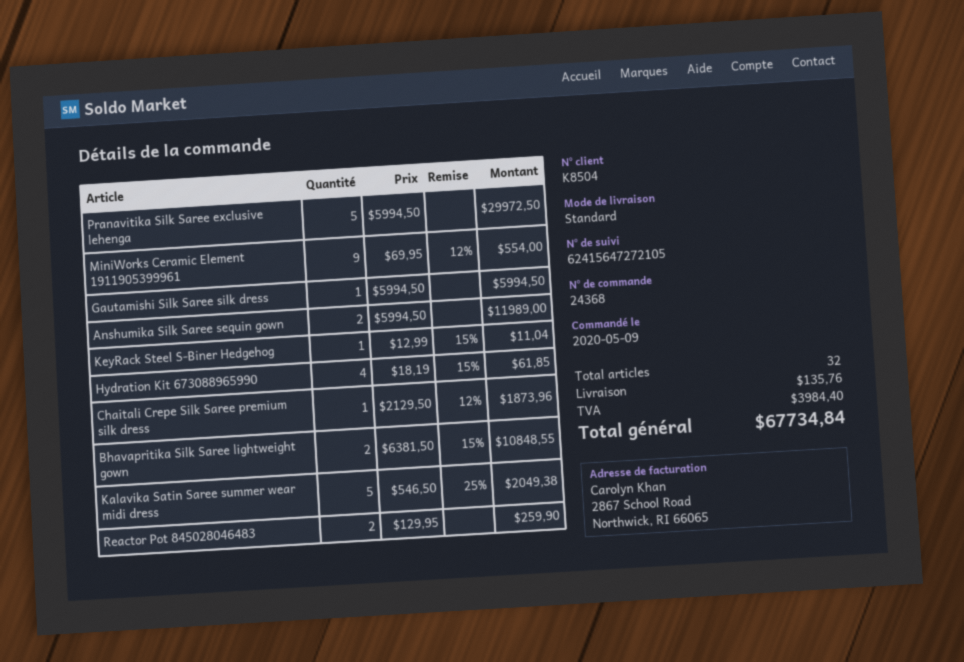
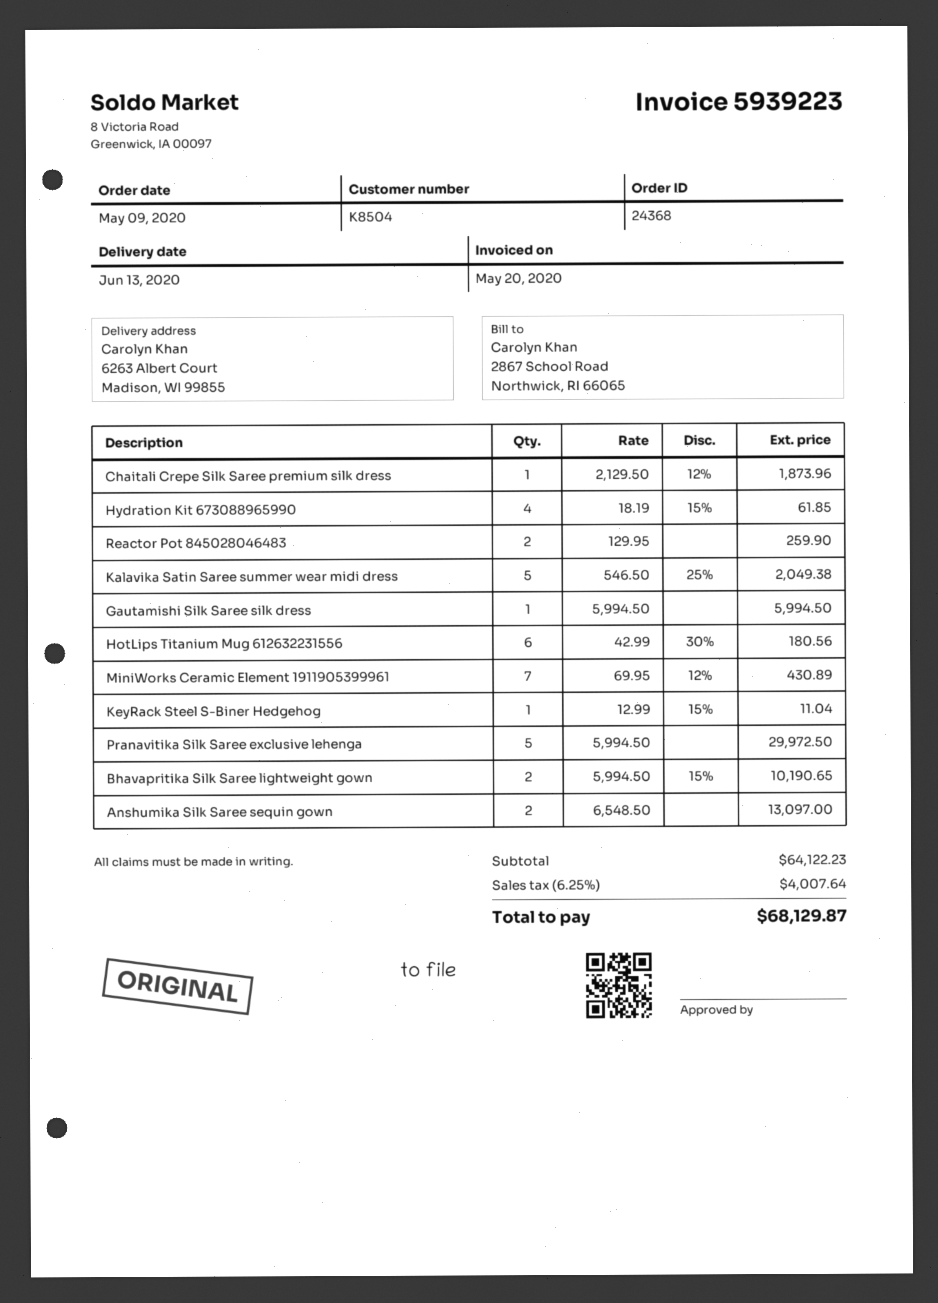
MiniWorks Ceramic Element 1911905399961: 9 x 69.95 - 12% = 554.00 -> 7 x 69.95 - 12% = 430.89
Anshumika Silk Saree sequin gown: 2 x 5994.50 = 11989.00 -> 2 x 6548.50 = 13097.00
Bhavapritika Silk Saree lightweight gown: 2 x 6381.50 - 15% = 10848.55 -> 2 x 5994.50 - 15% = 10190.65
HotLips Titanium Mug 612632231556: none -> 6 x 42.99 - 30% = 180.56
shipping: 135.76 -> none
tax: 3984.40 -> 4007.64
total: 67734.84 -> 68129.87

